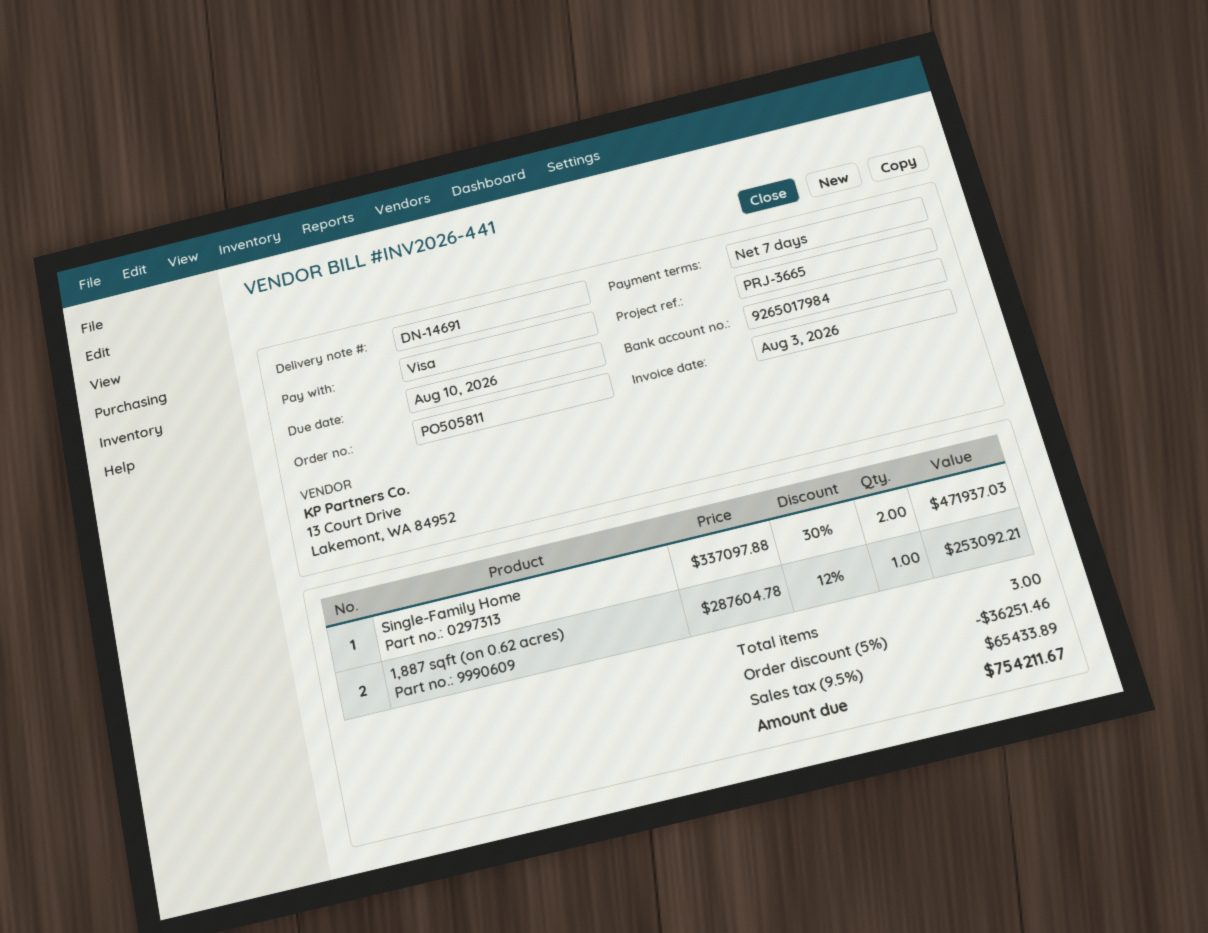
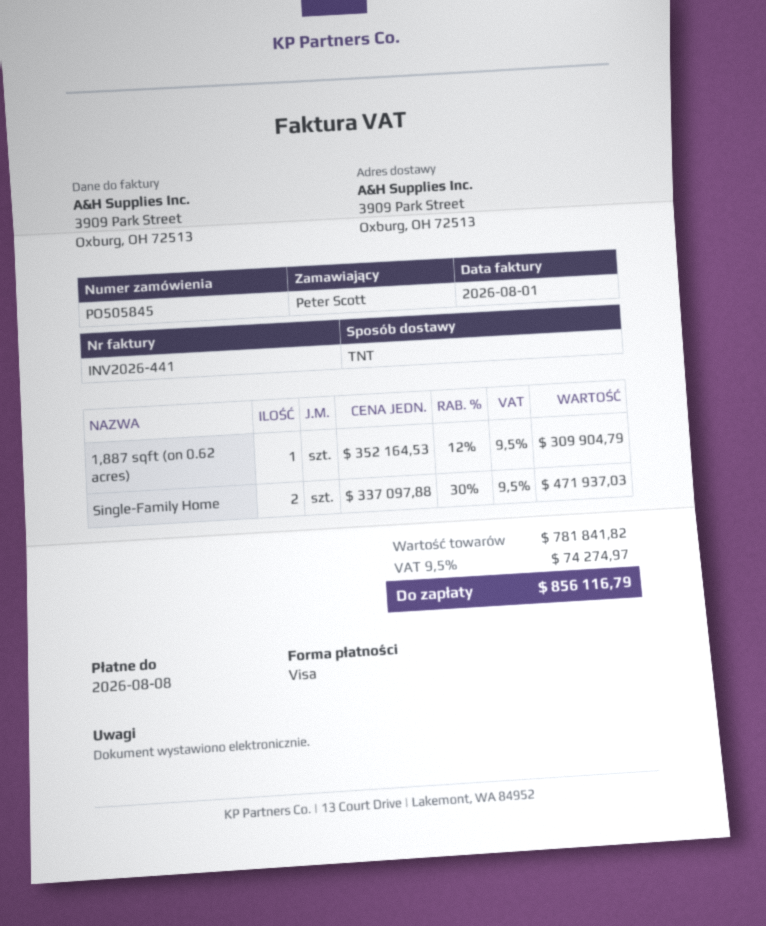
order number: PO505811 -> PO505845
invoice date: 2026-08-03 -> 2026-08-01
due date: 2026-08-10 -> 2026-08-08
1,887 sqft (on 0.62 acres): 1 x 287604.78 - 12% = 253092.21 -> 1 x 352164.53 - 12% = 309904.79
discount: 5% = 36251.46 -> none
tax: 9.5% = 65433.89 -> 9.5% = 74274.97
total: 754211.67 -> 856116.79

